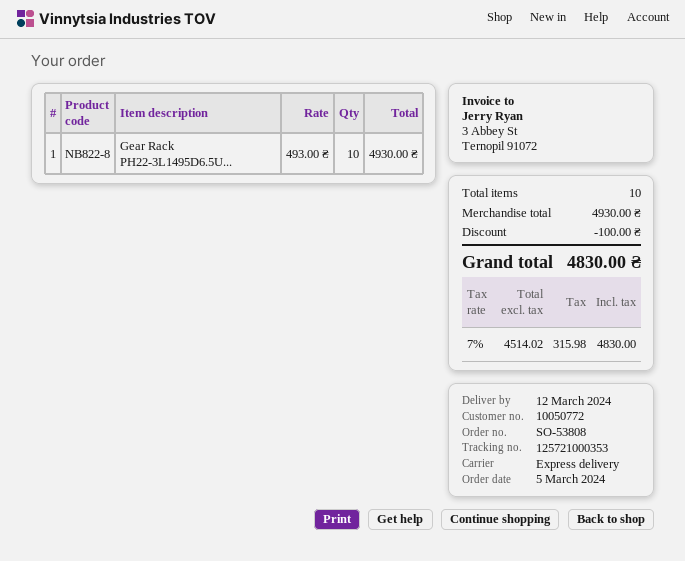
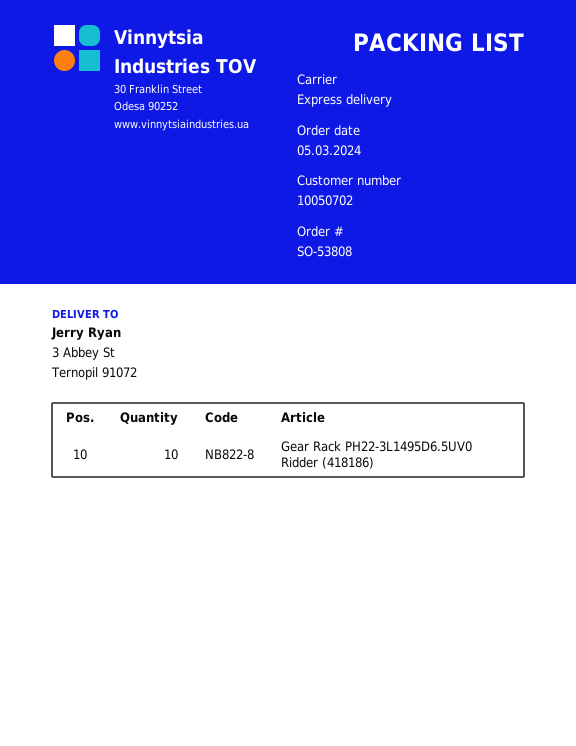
customer number: 10050772 -> 10050702

